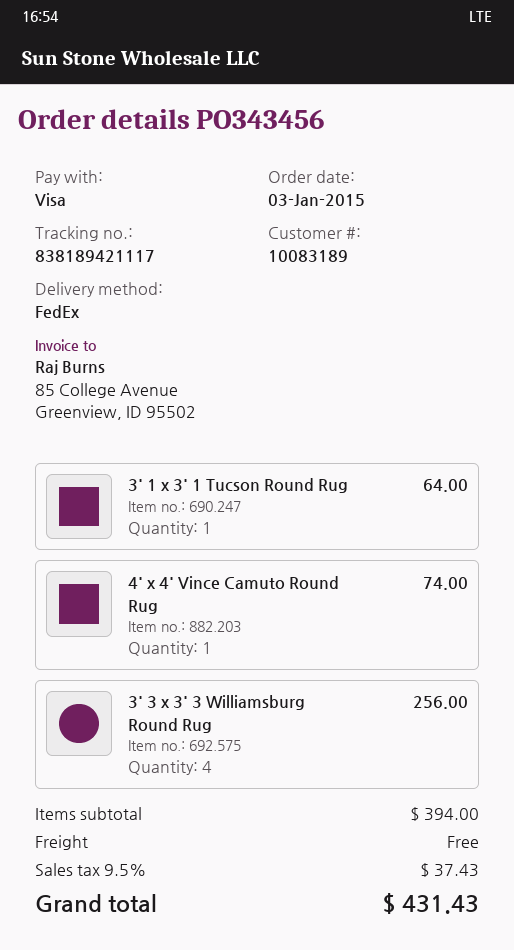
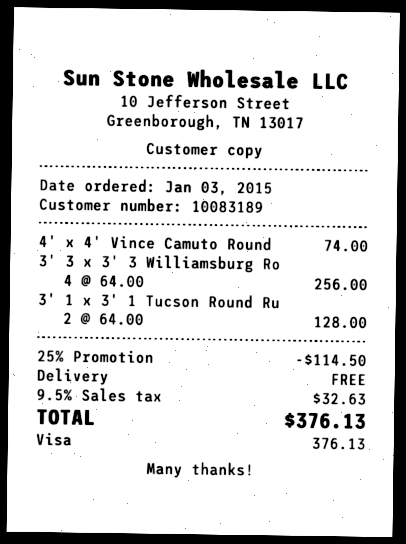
3' 1 x 3' 1 Tucson Round Rug: 1 for 64.00 -> 2 for 128.00
discount: none -> 25% = 114.50
tax: 9.5% = 37.43 -> 9.5% = 32.63
total: 431.43 -> 376.13

